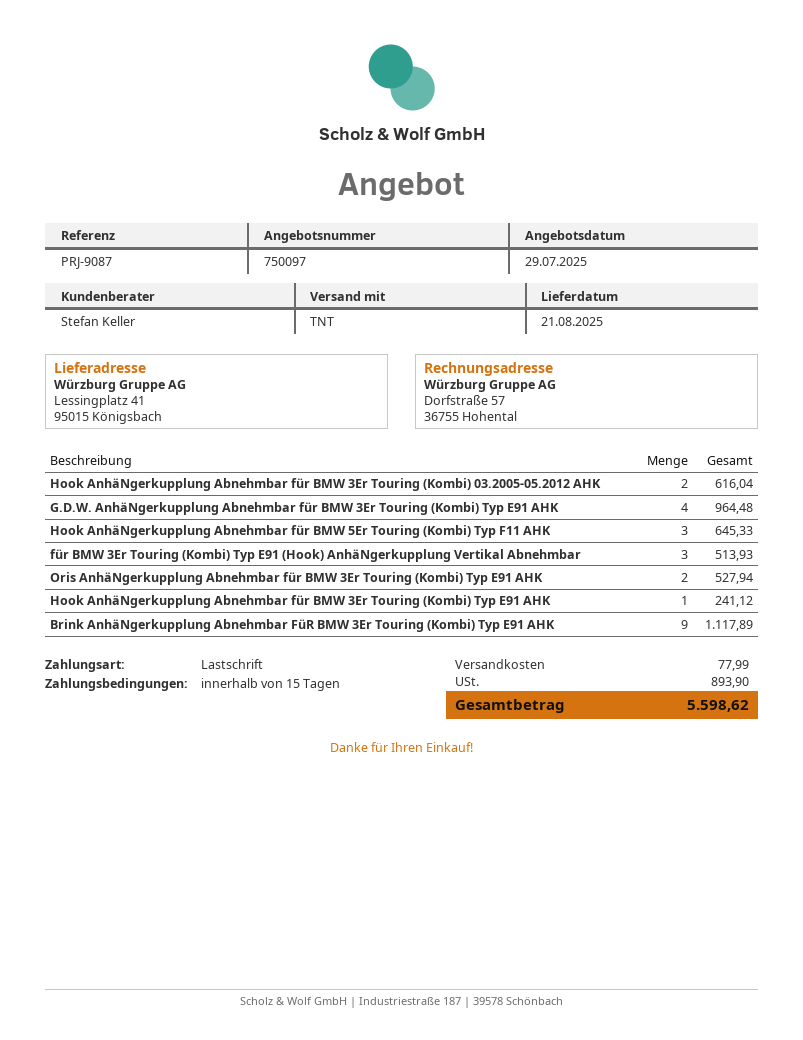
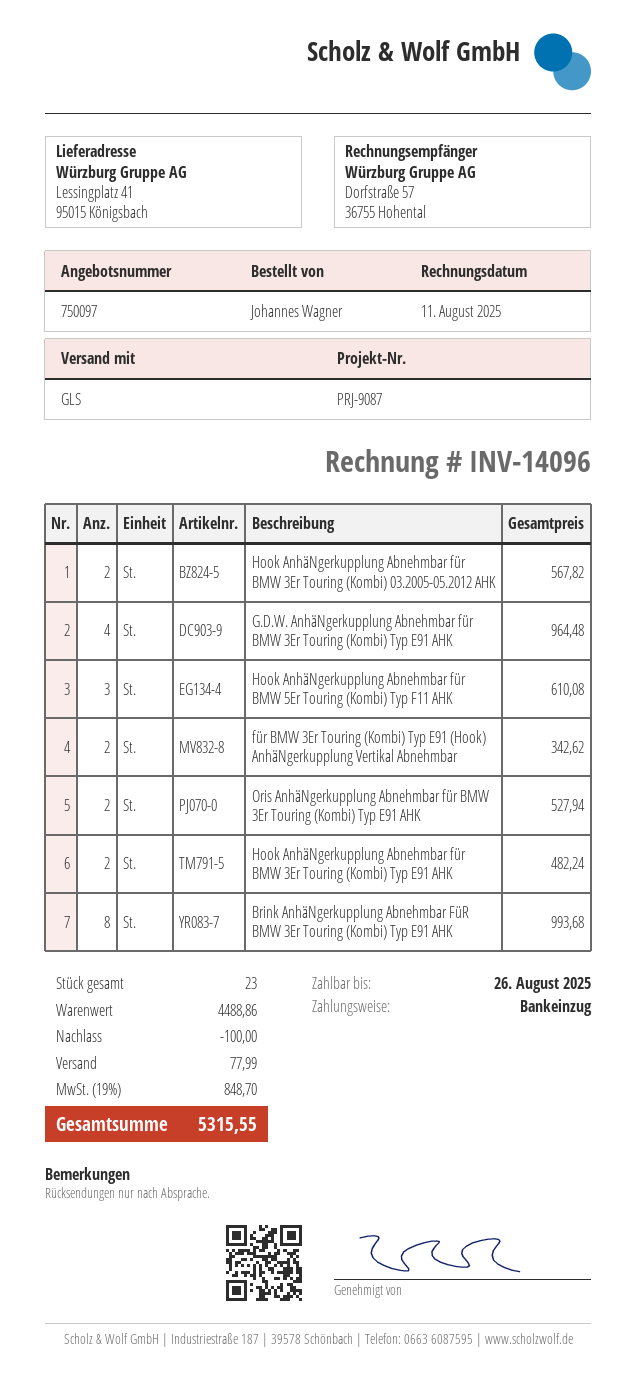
shipping method: TNT -> GLS
Hook AnhäNgerkupplung Abnehmbar für BMW 3Er Touring (Kombi) 03.2005-05.2012 AHK: 2 for 616.04 -> 2 for 567.82
Hook AnhäNgerkupplung Abnehmbar für BMW 5Er Touring (Kombi) Typ F11 AHK: 3 for 645.33 -> 3 for 610.08
für BMW 3Er Touring (Kombi) Typ E91 (Hook) AnhäNgerkupplung Vertikal Abnehmbar: 3 for 513.93 -> 2 for 342.62
Hook AnhäNgerkupplung Abnehmbar für BMW 3Er Touring (Kombi) Typ E91 AHK: 1 for 241.12 -> 2 for 482.24
Brink AnhäNgerkupplung Abnehmbar FüR BMW 3Er Touring (Kombi) Typ E91 AHK: 9 for 1117.89 -> 8 for 993.68
discount: none -> 100.00
tax: 893.90 -> 848.70
total: 5598.62 -> 5315.55

